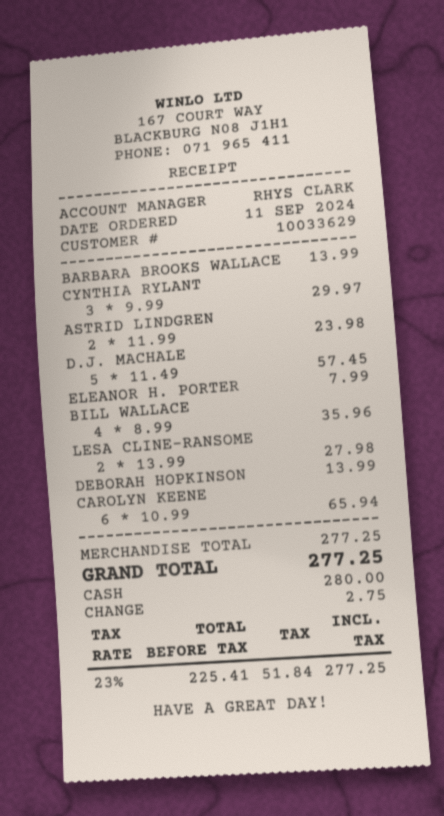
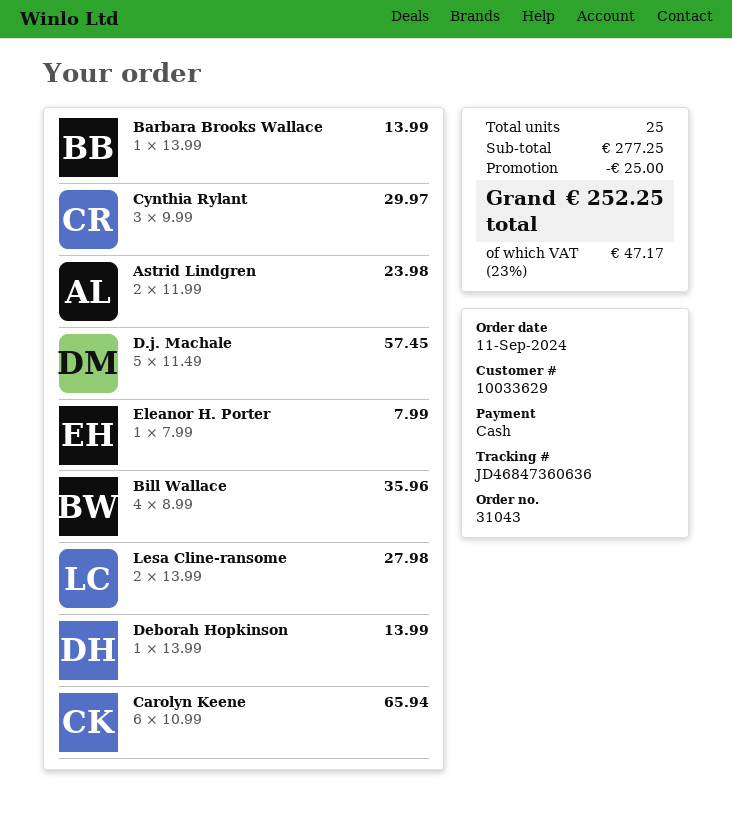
discount: none -> 25.00
tax: 23% = 51.84 -> 23% = 47.17
total: 277.25 -> 252.25

